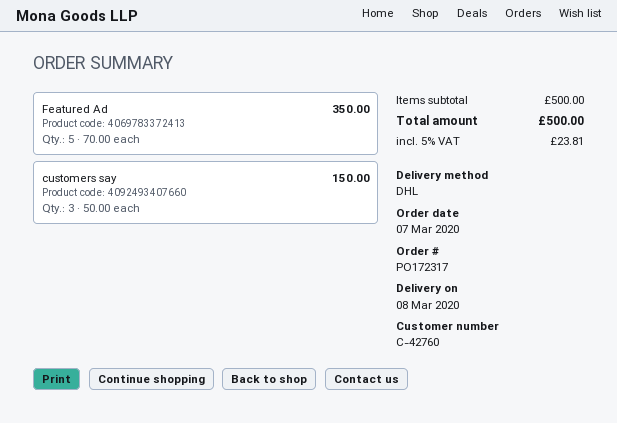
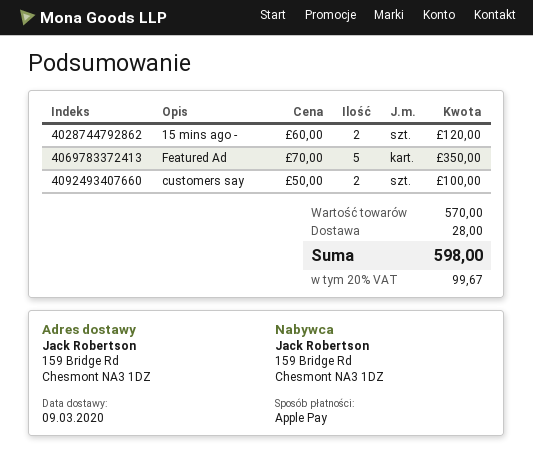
delivery date: 2020-03-08 -> 2020-03-09
customers say: 3 x 50.00 = 150.00 -> 2 x 50.00 = 100.00
15 mins ago -: none -> 2 x 60.00 = 120.00
subtotal: 500.00 -> 570.00
shipping: none -> 28.00
tax: 5% = 23.81 -> 20% = 99.67
total: 500.00 -> 598.00

